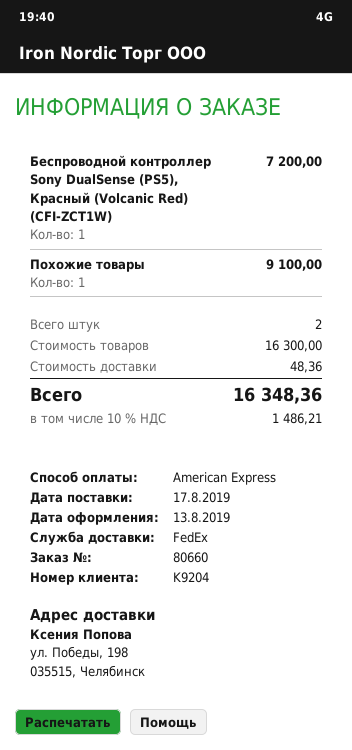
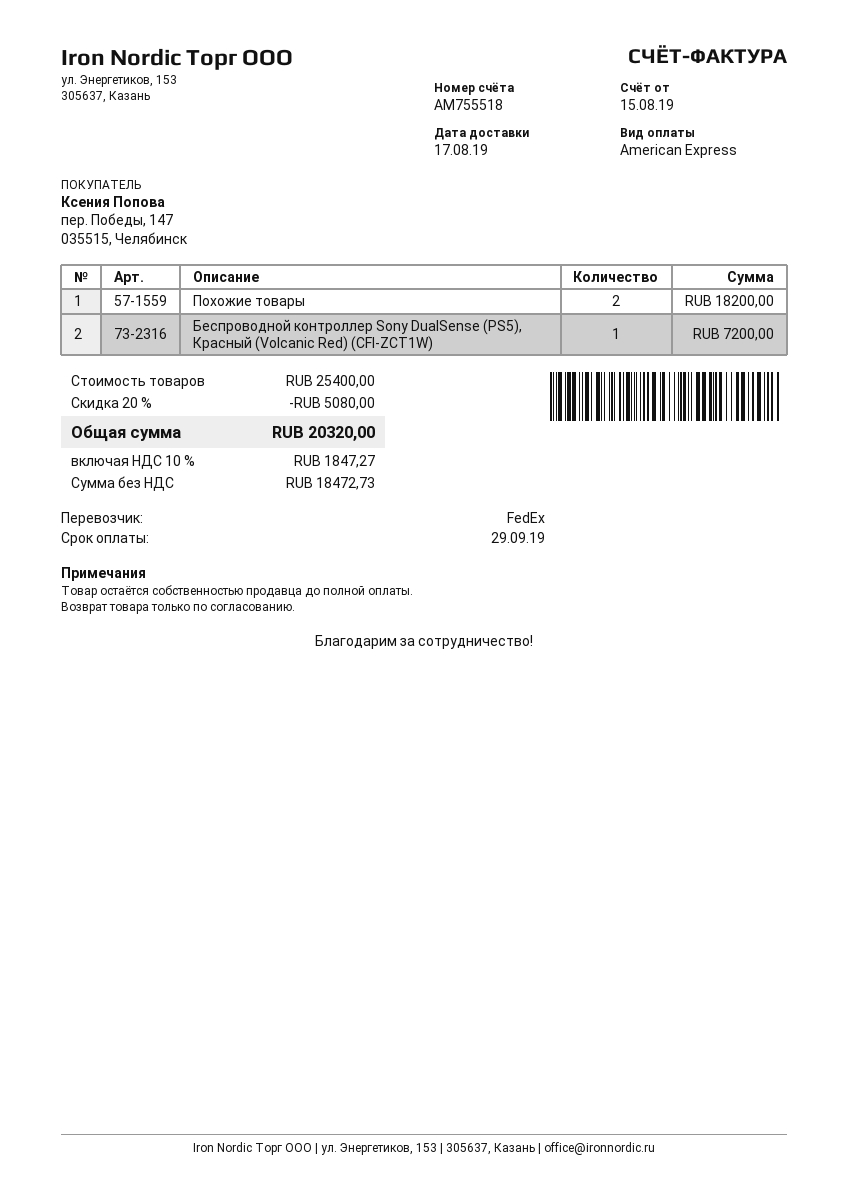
Похожие товары: 1 for 9100.00 -> 2 for 18200.00
subtotal: 16300.00 -> 25400.00
discount: none -> 20% = 5080.00
shipping: 48.36 -> none
tax: 10% = 1486.21 -> 10% = 1847.27
total: 16348.36 -> 20320.00

